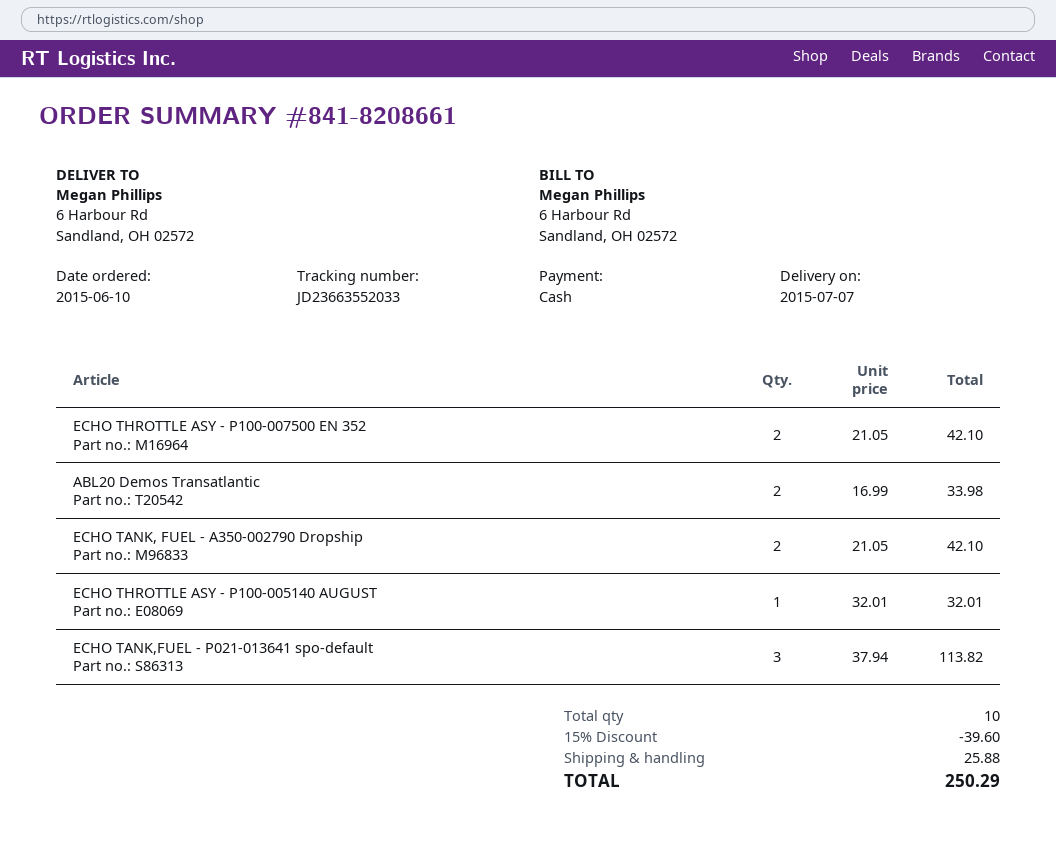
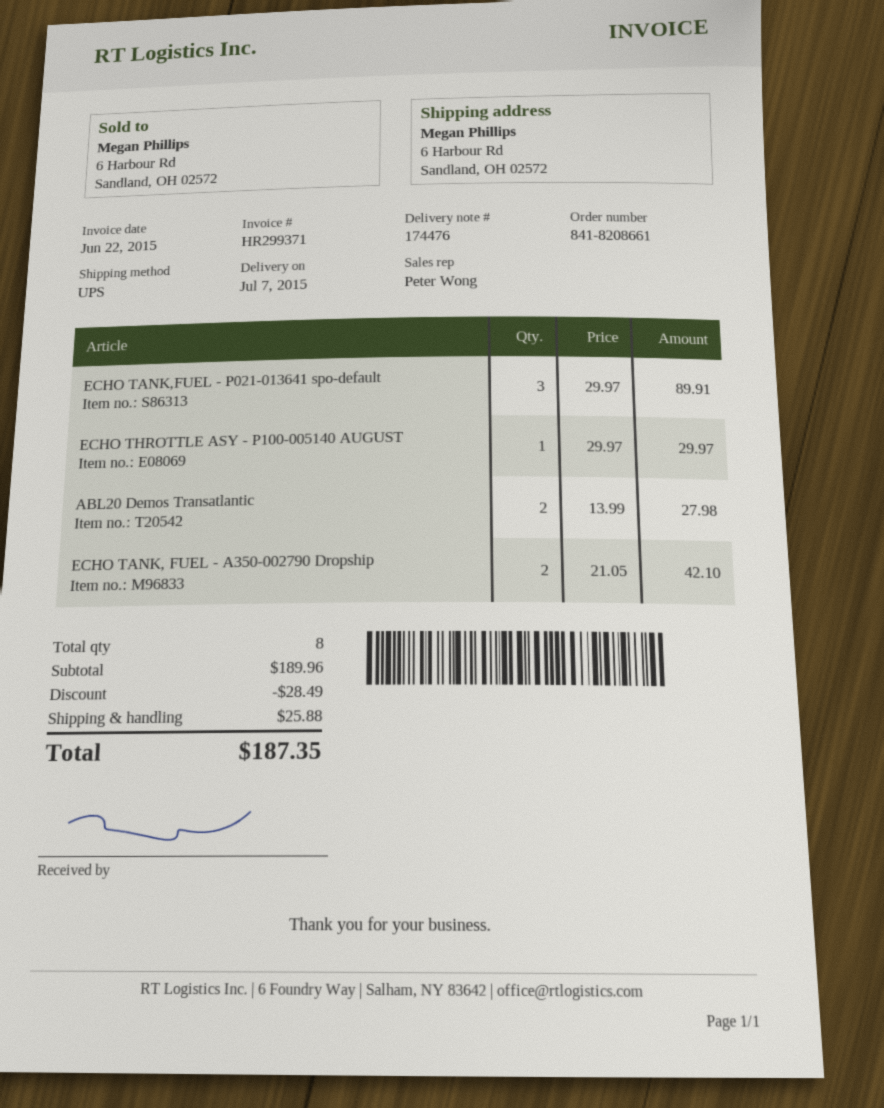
ECHO THROTTLE ASY - P100-007500 EN 352: 2 x 21.05 = 42.10 -> none
ABL20 Demos Transatlantic: 2 x 16.99 = 33.98 -> 2 x 13.99 = 27.98
ECHO THROTTLE ASY - P100-005140 AUGUST: 1 x 32.01 = 32.01 -> 1 x 29.97 = 29.97
ECHO TANK,FUEL - P021-013641 spo-default: 3 x 37.94 = 113.82 -> 3 x 29.97 = 89.91
total quantity: 10 -> 8
discount: 39.60 -> 28.49
total: 250.29 -> 187.35

